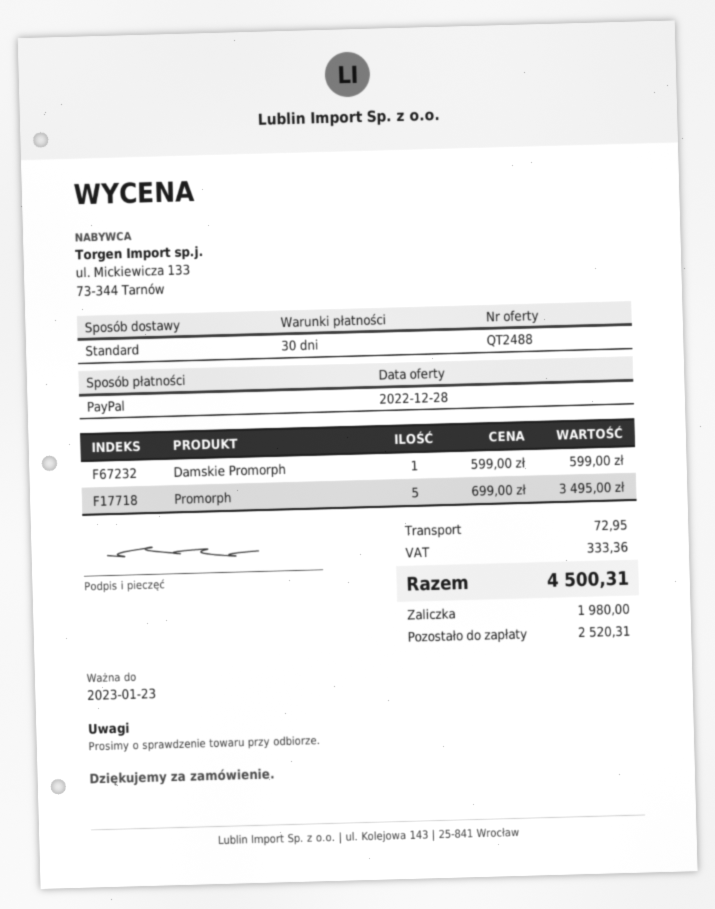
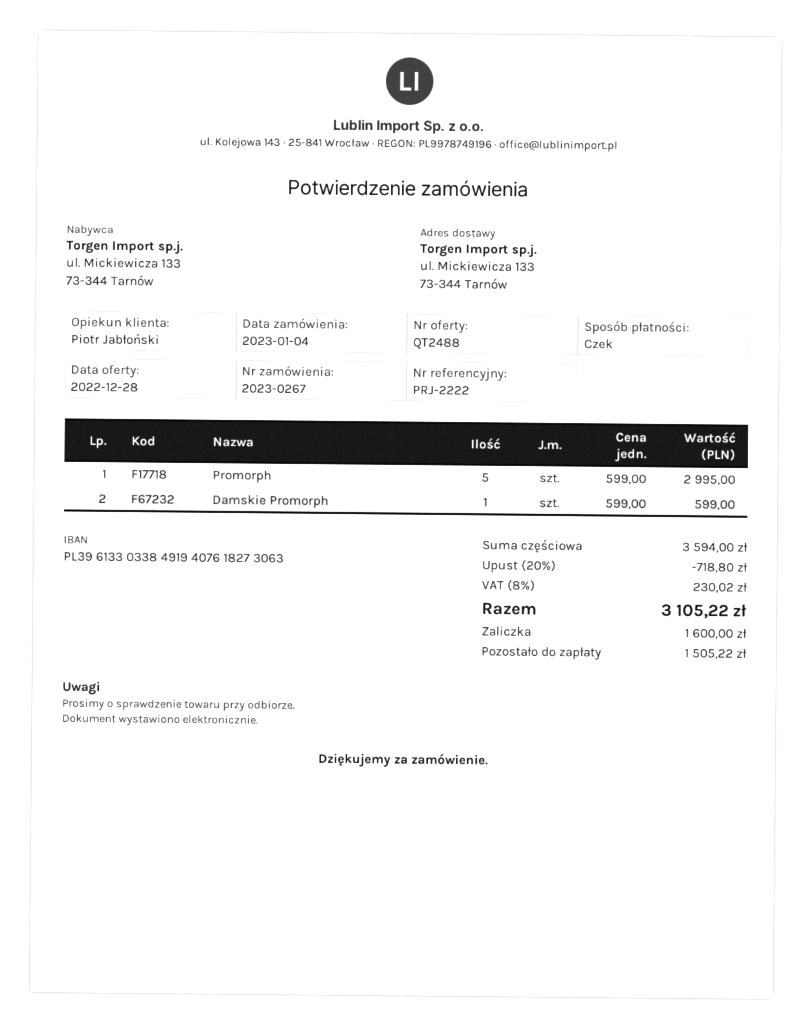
payment method: PayPal -> cheque
Promorph: 5 x 699.00 = 3495.00 -> 5 x 599.00 = 2995.00
discount: none -> 20% = 718.80
shipping: 72.95 -> none
tax: 333.36 -> 230.02
total: 4500.31 -> 3105.22
deposit: 1980.00 -> 1600.00
balance: 2520.31 -> 1505.22

